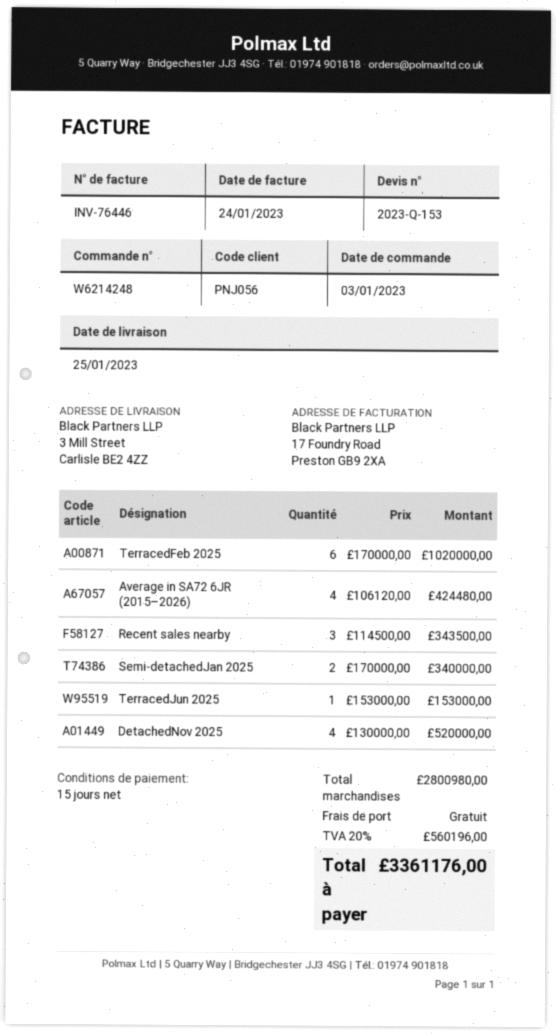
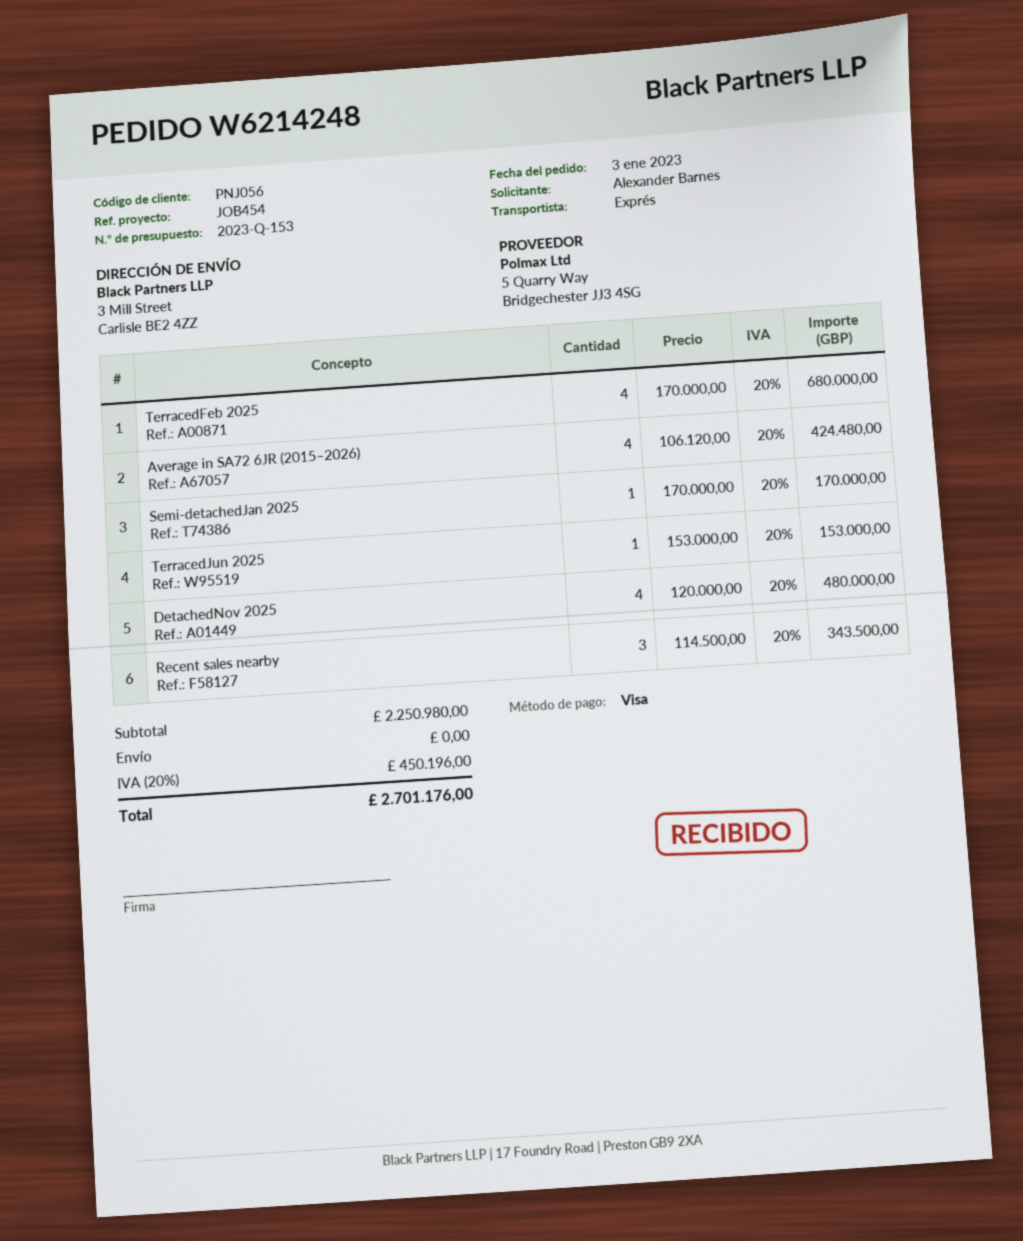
TerracedFeb 2025: 6 x 170000.00 = 1020000.00 -> 4 x 170000.00 = 680000.00
Semi-detachedJan 2025: 2 x 170000.00 = 340000.00 -> 1 x 170000.00 = 170000.00
DetachedNov 2025: 4 x 130000.00 = 520000.00 -> 4 x 120000.00 = 480000.00
subtotal: 2800980.00 -> 2250980.00
tax: 20% = 560196.00 -> 20% = 450196.00
total: 3361176.00 -> 2701176.00

